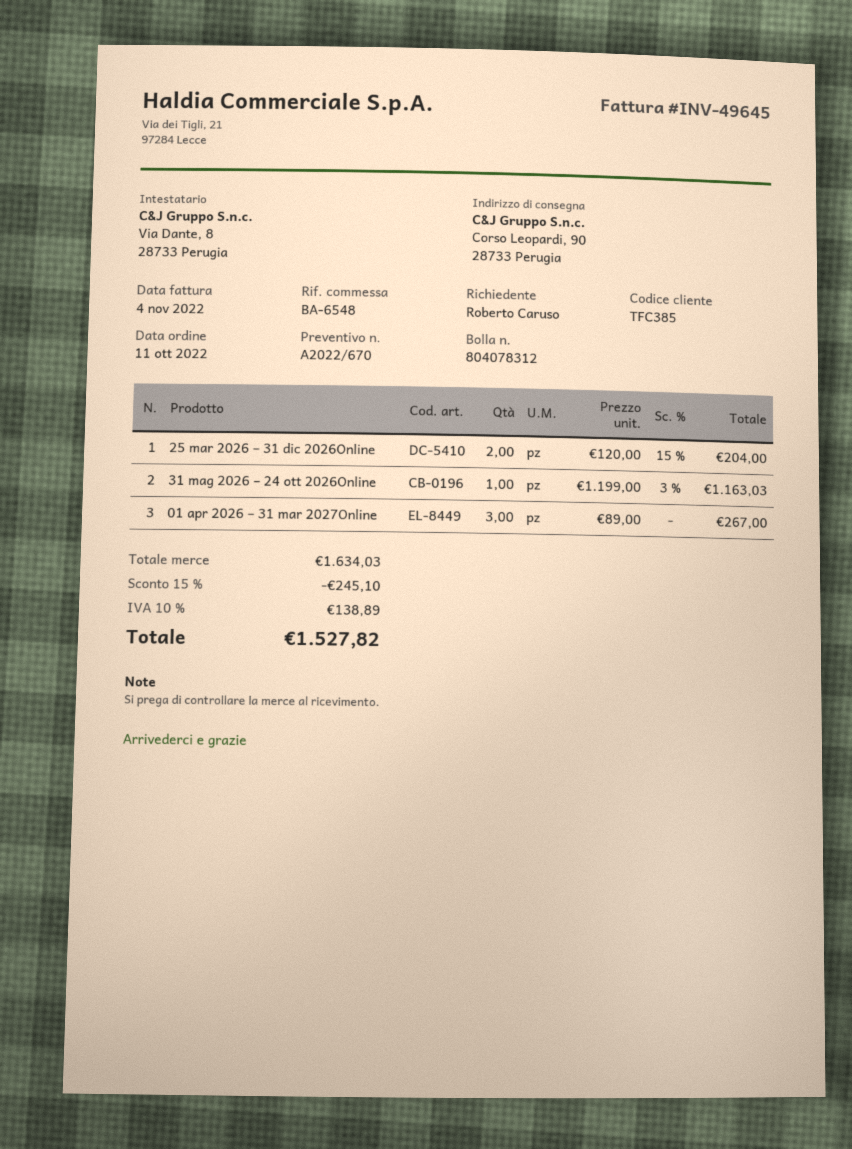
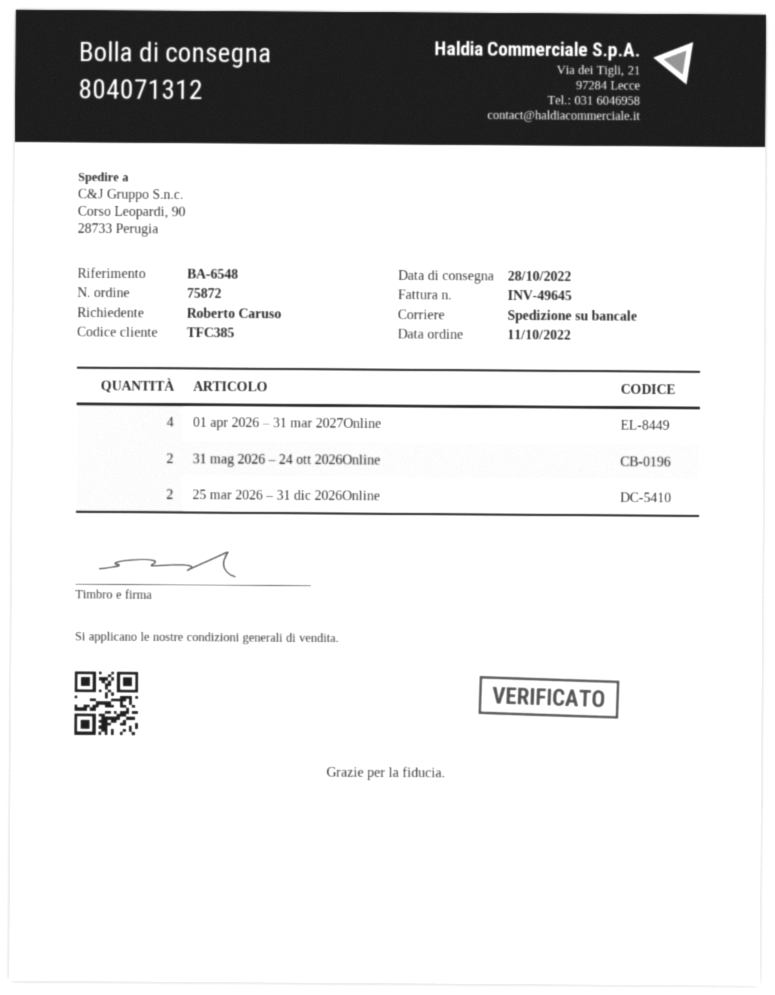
delivery note number: 804078312 -> 804071312
31 mag 2026 – 24 ott 2026Online: 1 -> 2
01 apr 2026 – 31 mar 2027Online: 3 -> 4

